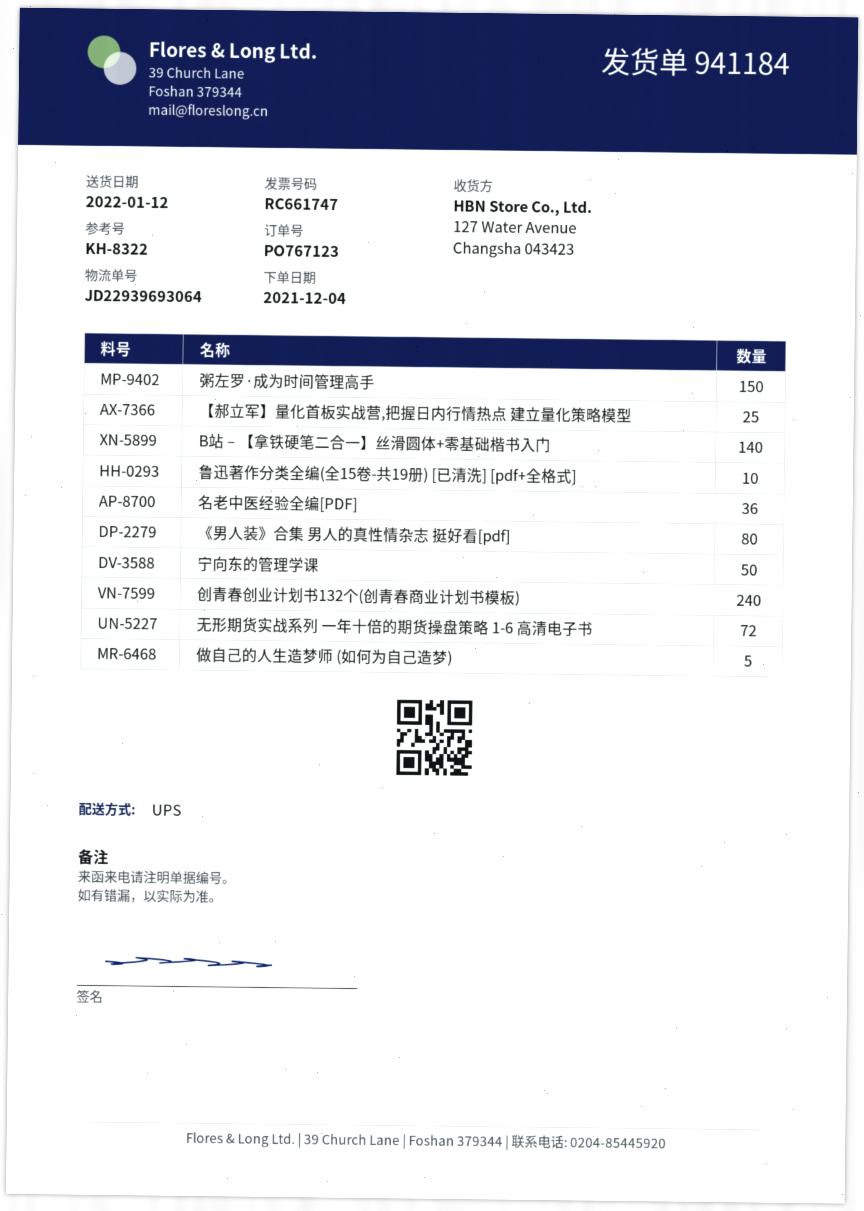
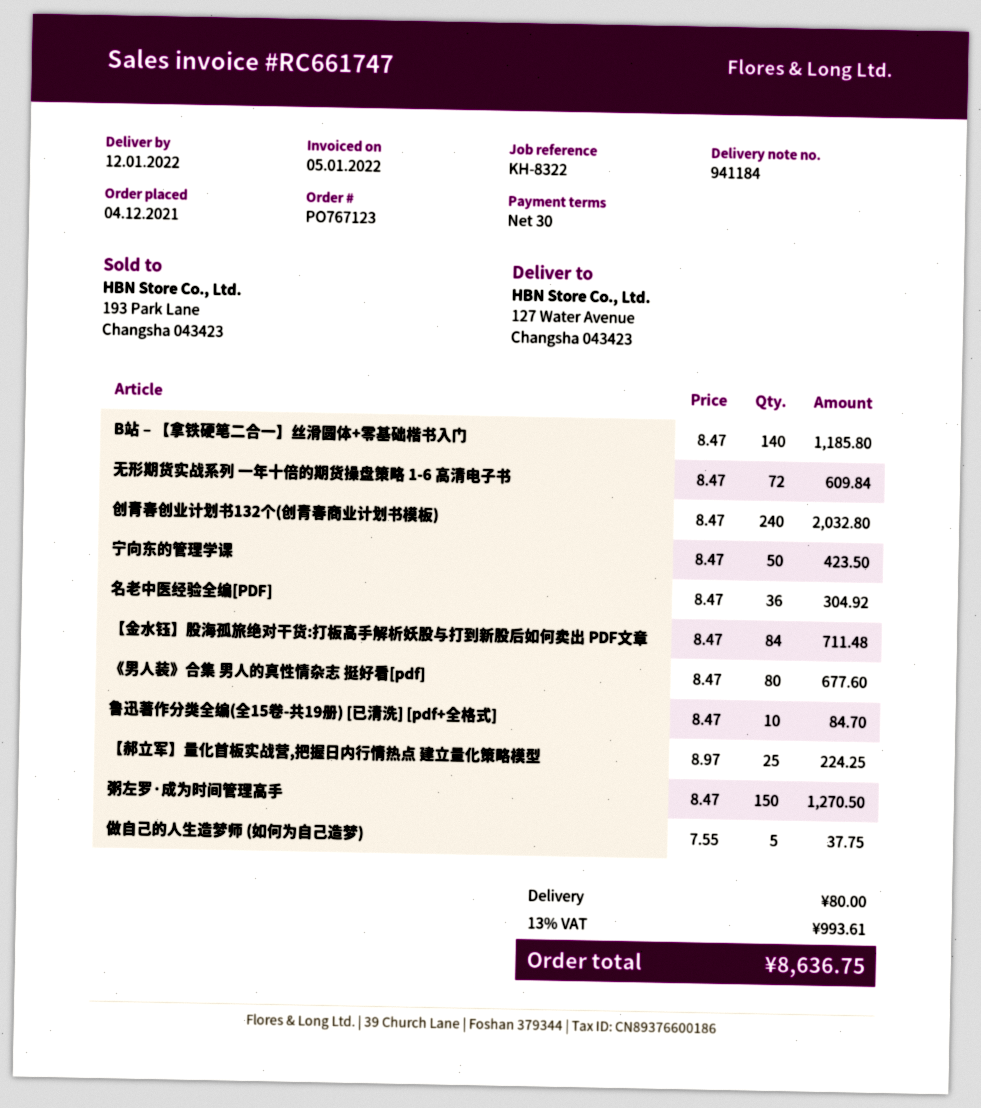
【金水钰】股海孤旅绝对干货:打板高手解析妖股与打到新股后如何卖出 PDF文章: none -> 84

